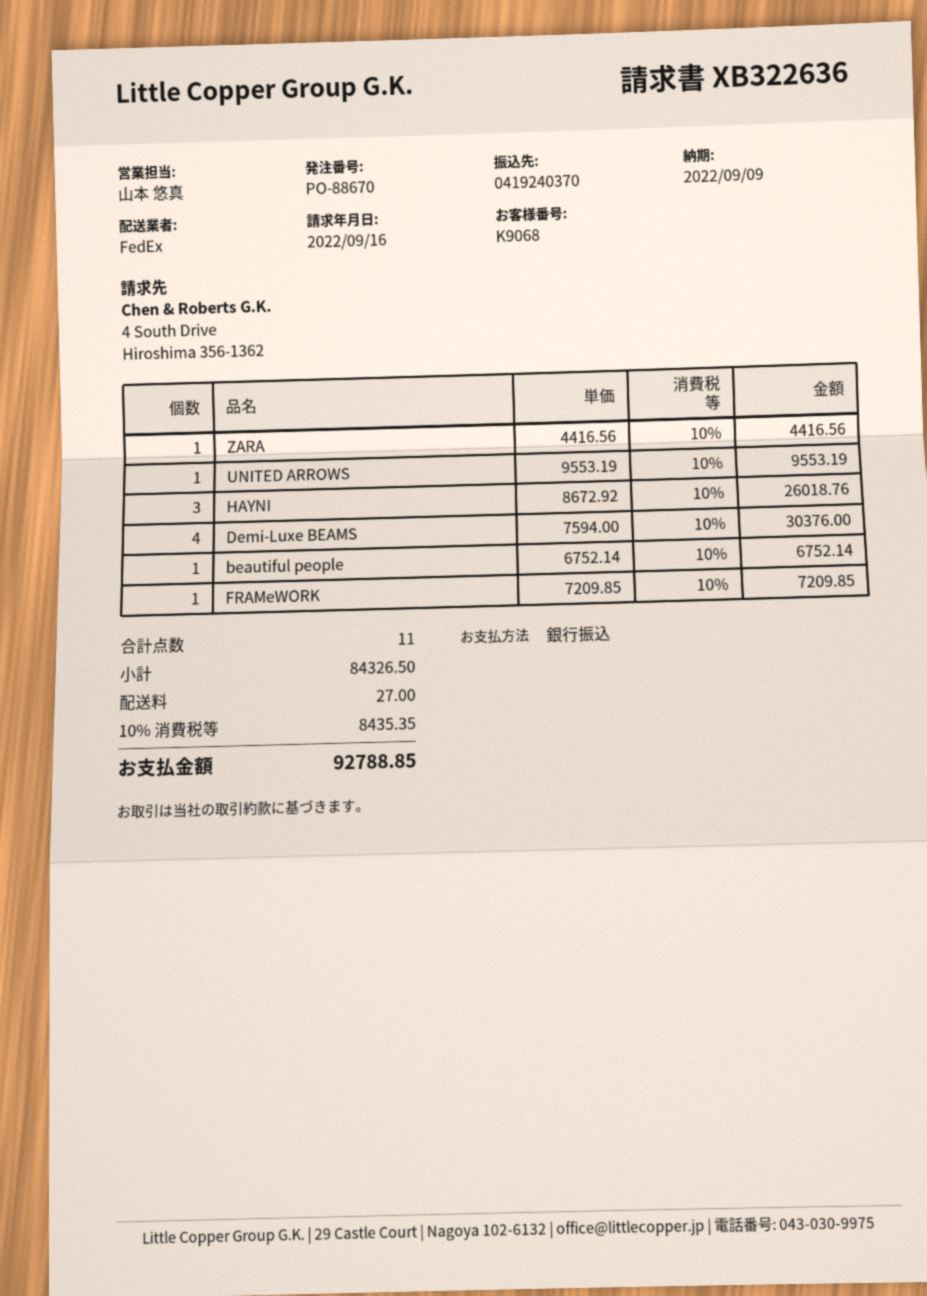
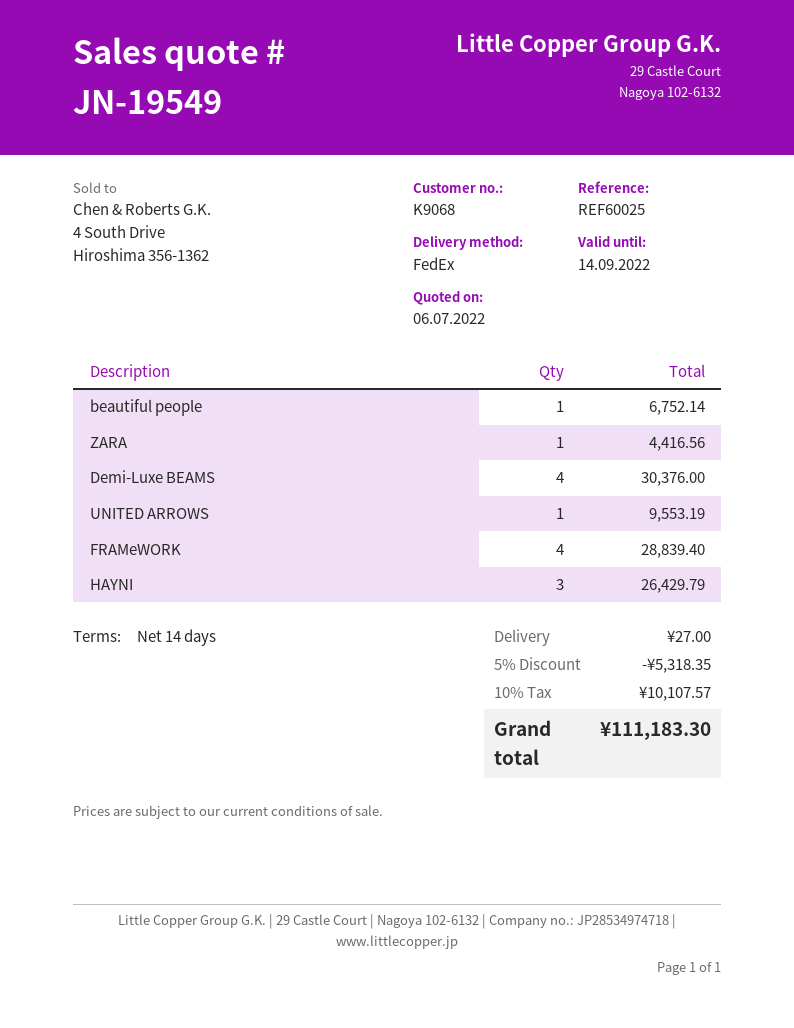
HAYNI: 3 for 26018.76 -> 3 for 26429.79
FRAMeWORK: 1 for 7209.85 -> 4 for 28839.40
discount: none -> 5% = 5318.35
tax: 10% = 8435.35 -> 10% = 10107.57
total: 92788.85 -> 111183.30

